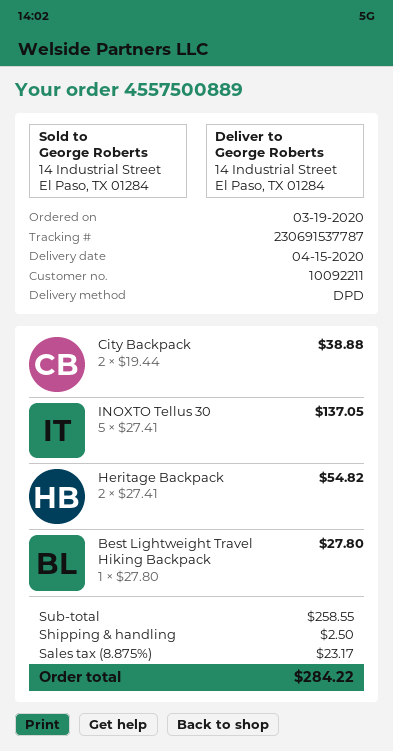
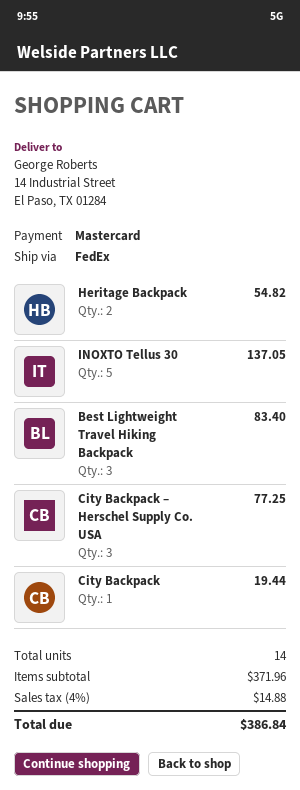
shipping method: DPD -> FedEx
City Backpack: 2 for 38.88 -> 1 for 19.44
Best Lightweight Travel Hiking Backpack: 1 for 27.80 -> 3 for 83.40
City Backpack – Herschel Supply Co. USA: none -> 3 for 77.25
subtotal: 258.55 -> 371.96
shipping: 2.50 -> none
tax: 8.875% = 23.17 -> 4% = 14.88
total: 284.22 -> 386.84

